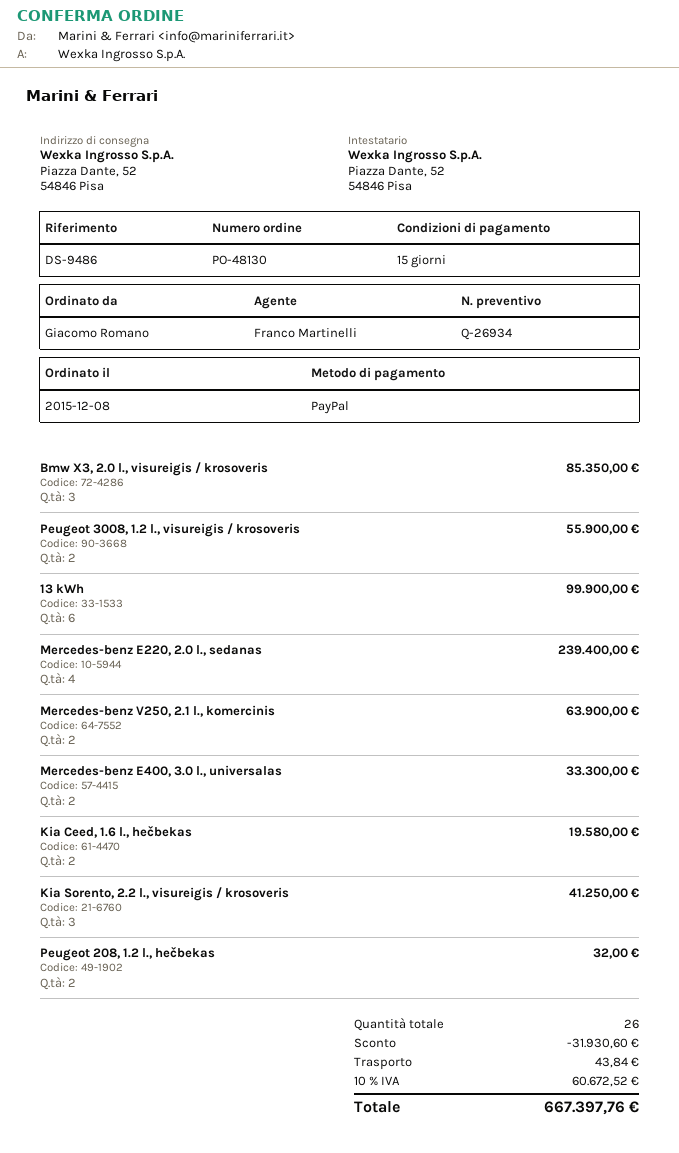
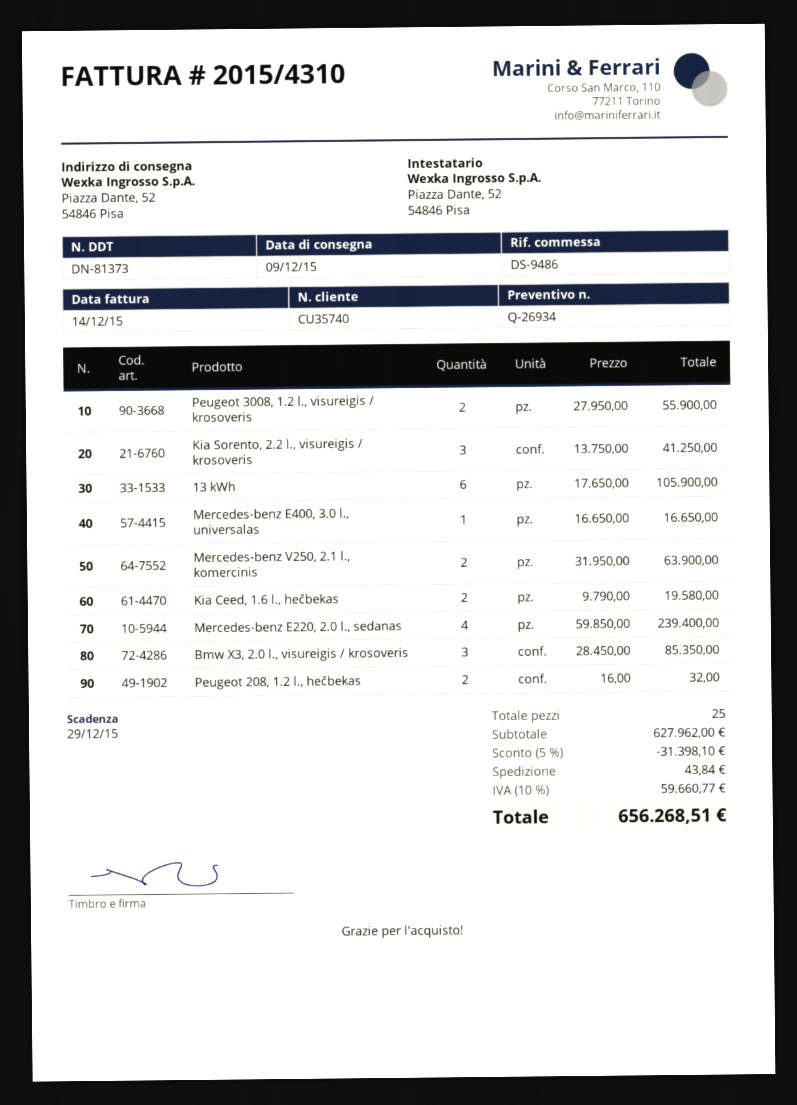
13 kWh: 6 for 99900.00 -> 6 for 105900.00
Mercedes-benz E400, 3.0 l., universalas: 2 for 33300.00 -> 1 for 16650.00
total quantity: 26 -> 25
discount: 31930.60 -> 31398.10
tax: 10% = 60672.52 -> 10% = 59660.77
total: 667397.76 -> 656268.51

